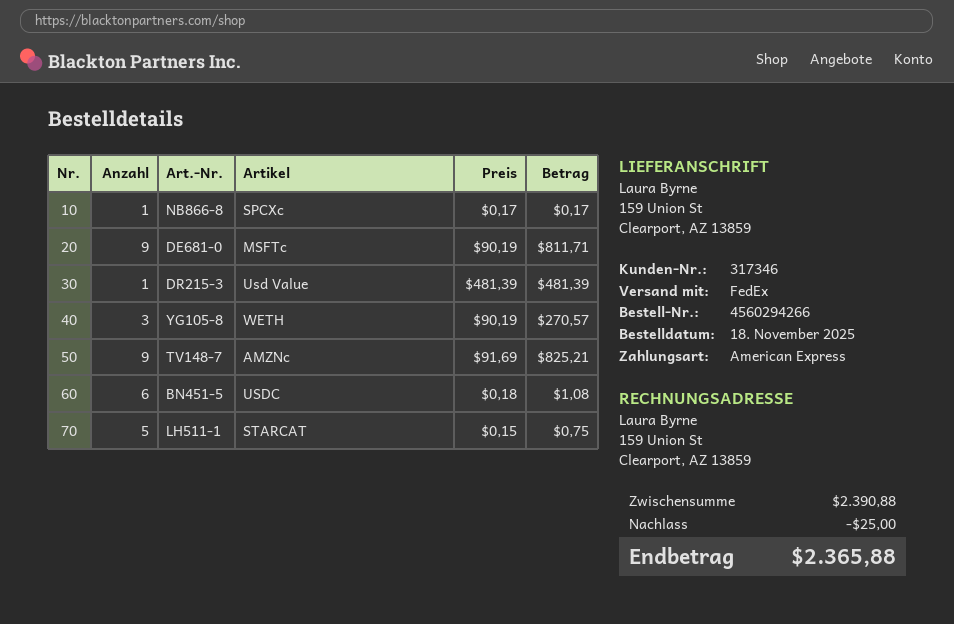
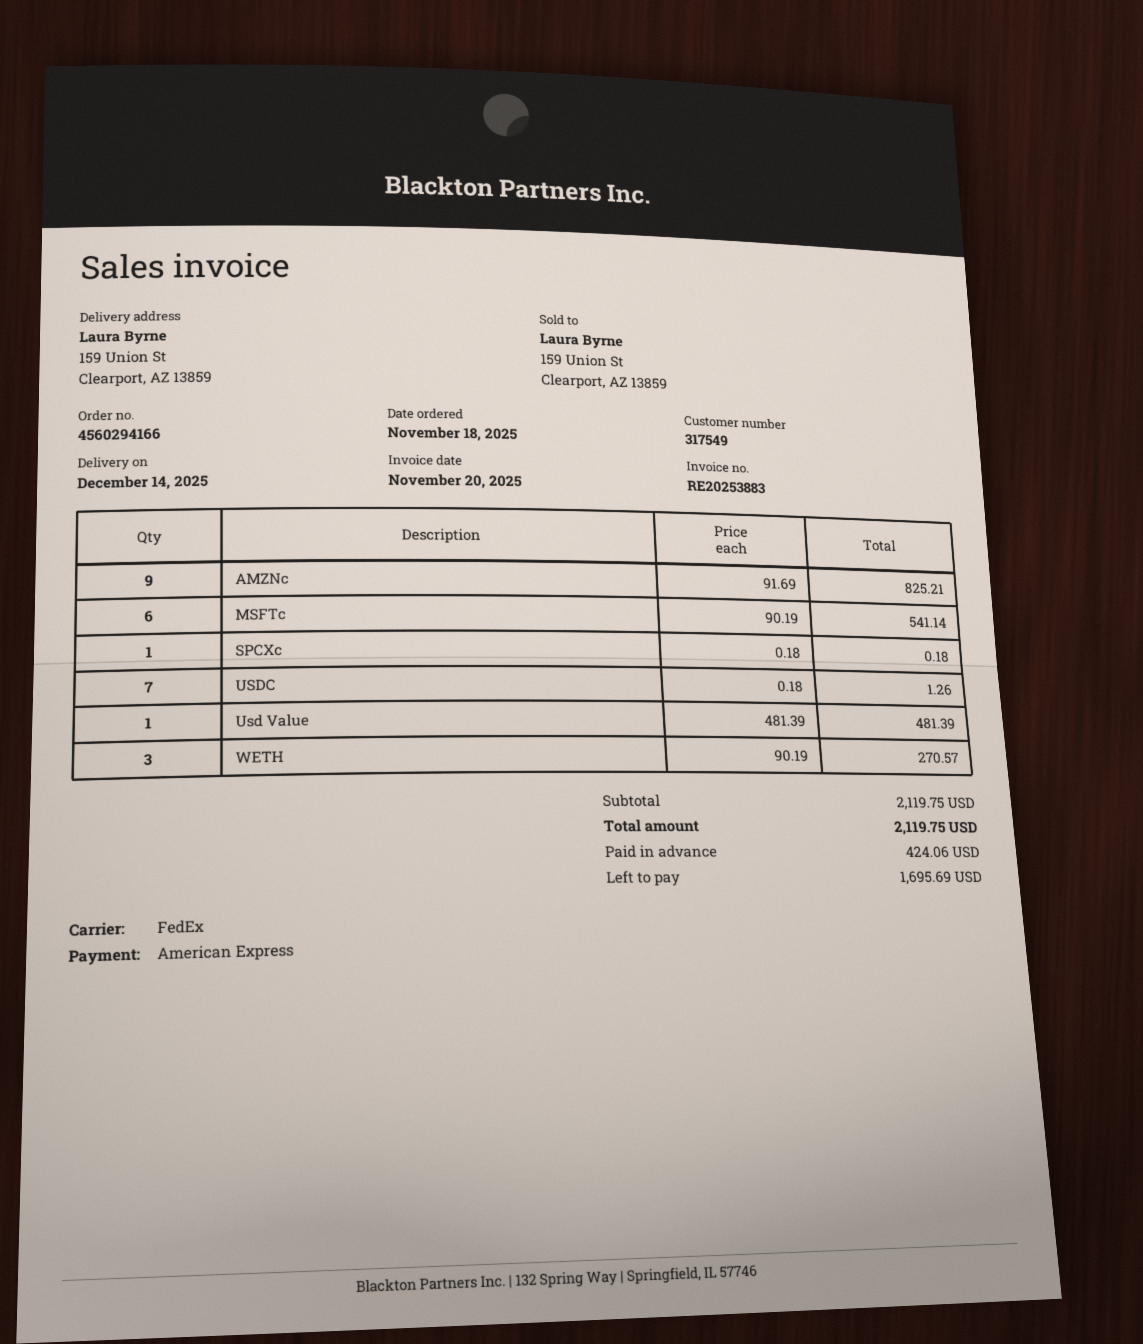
order number: 4560294266 -> 4560294166
customer number: 317346 -> 317549
SPCXc: 1 x 0.17 = 0.17 -> 1 x 0.18 = 0.18
MSFTc: 9 x 90.19 = 811.71 -> 6 x 90.19 = 541.14
USDC: 6 x 0.18 = 1.08 -> 7 x 0.18 = 1.26
STARCAT: 5 x 0.15 = 0.75 -> none
subtotal: 2390.88 -> 2119.75
discount: 25.00 -> none
total: 2365.88 -> 2119.75

